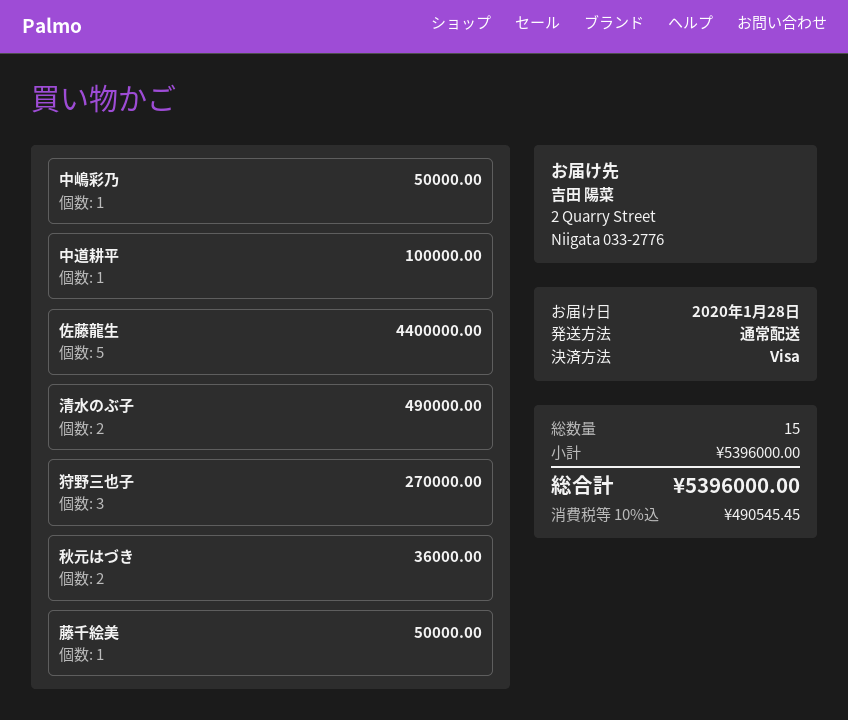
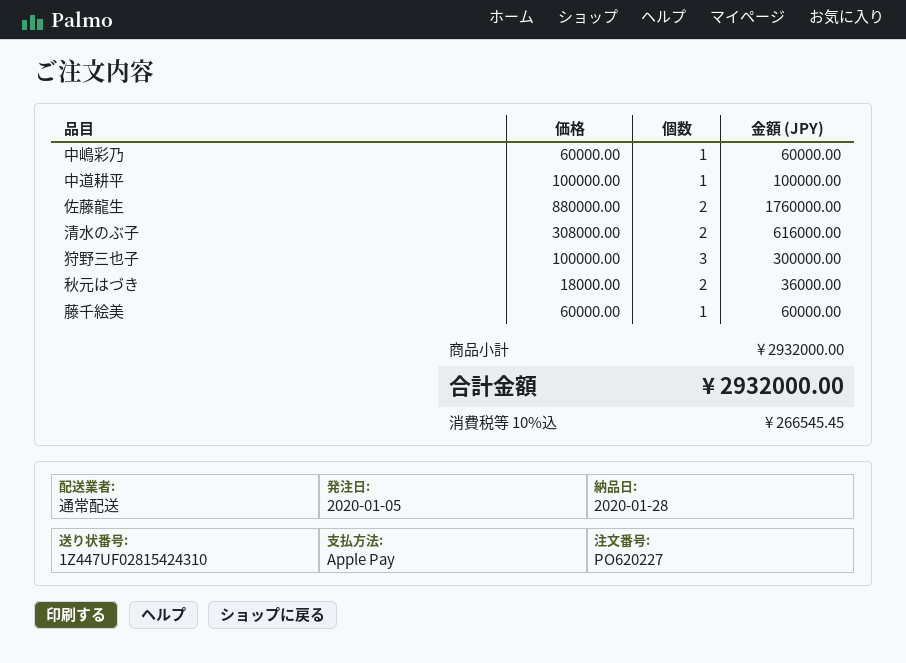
payment method: Visa -> Apple Pay
中嶋彩乃: 1 for 50000.00 -> 1 for 60000.00
佐藤龍生: 5 for 4400000.00 -> 2 for 1760000.00
清水のぶ子: 2 for 490000.00 -> 2 for 616000.00
狩野三也子: 3 for 270000.00 -> 3 for 300000.00
藤千絵美: 1 for 50000.00 -> 1 for 60000.00
subtotal: 5396000.00 -> 2932000.00
tax: 10% = 490545.45 -> 10% = 266545.45
total: 5396000.00 -> 2932000.00

